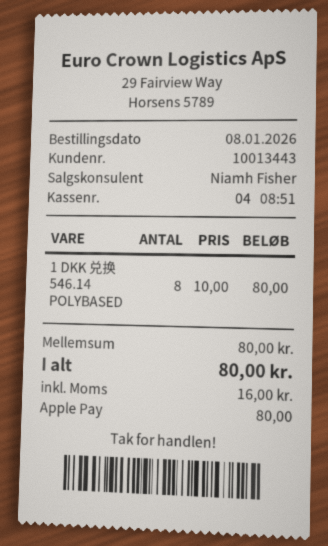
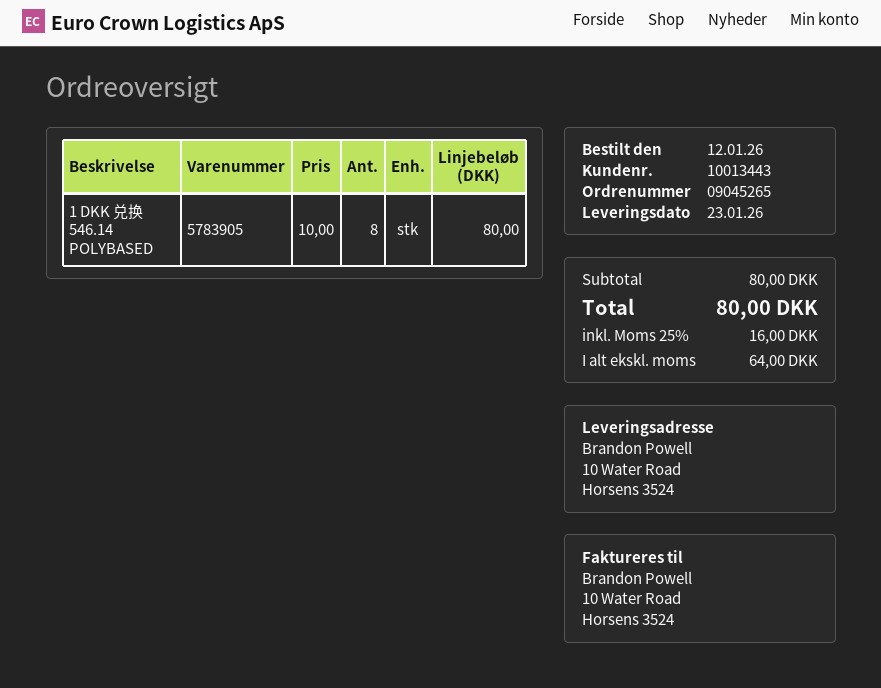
order date: 2026-01-08 -> 2026-01-12

